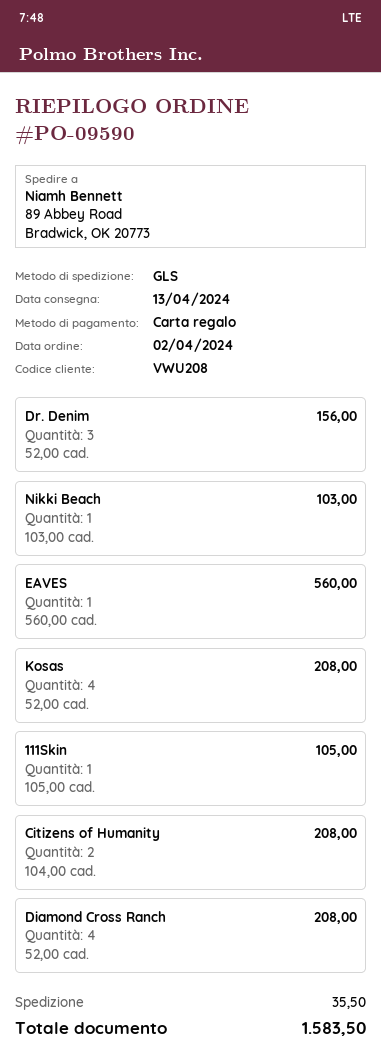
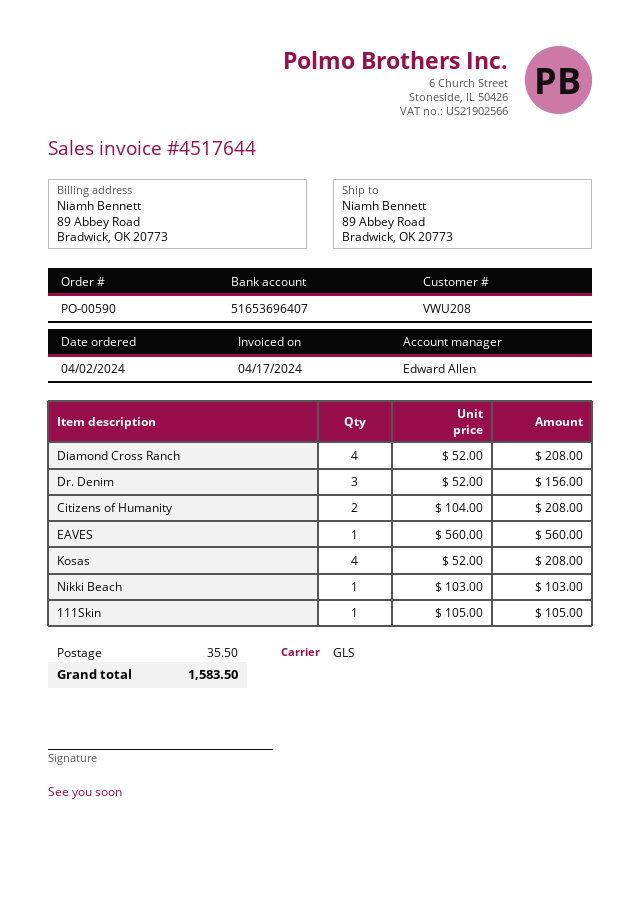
order number: PO-09590 -> PO-00590

